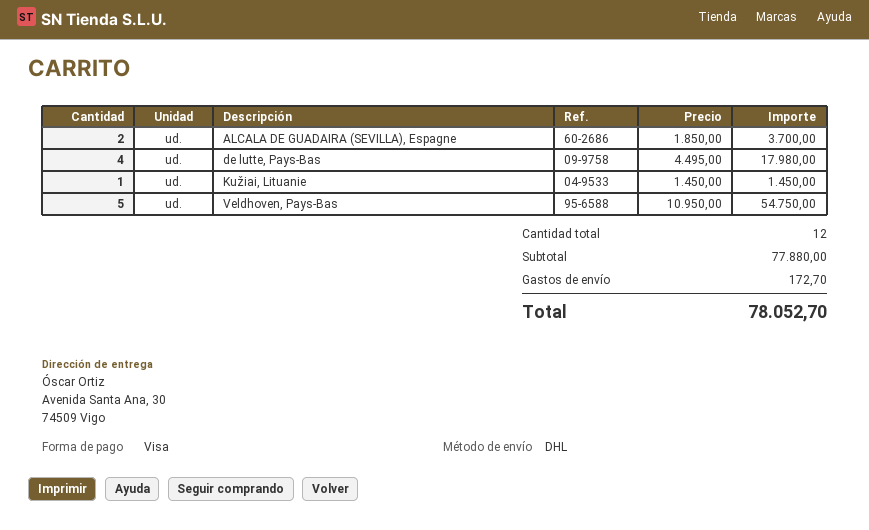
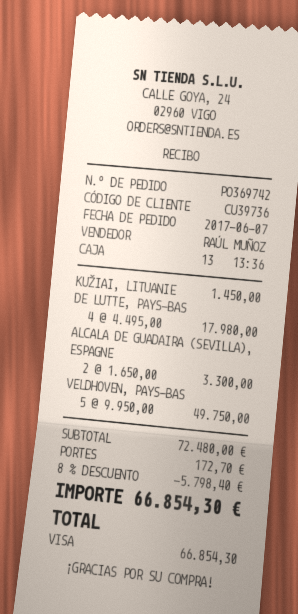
ALCALA DE GUADAIRA (SEVILLA), Espagne: 2 x 1850.00 = 3700.00 -> 2 x 1650.00 = 3300.00
Veldhoven, Pays-Bas: 5 x 10950.00 = 54750.00 -> 5 x 9950.00 = 49750.00
subtotal: 77880.00 -> 72480.00
discount: none -> 8% = 5798.40
total: 78052.70 -> 66854.30

